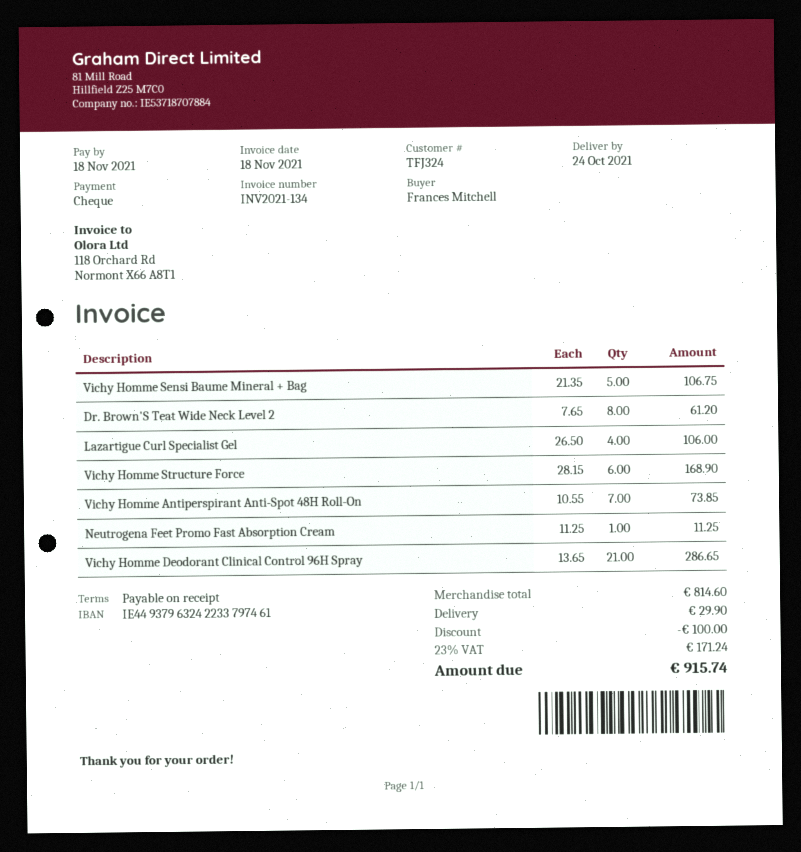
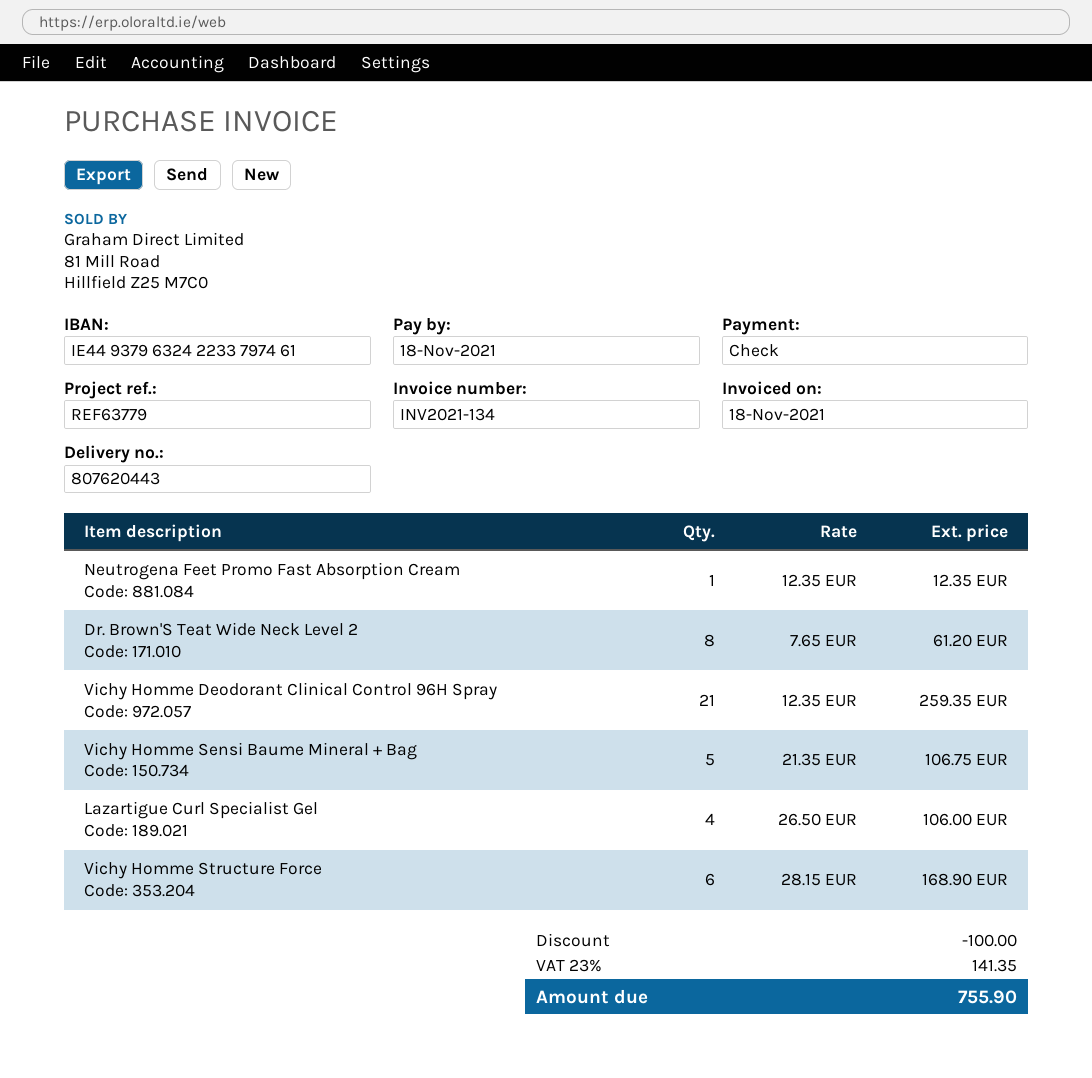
Vichy Homme Antiperspirant Anti-Spot 48H Roll-On: 7 x 10.55 = 73.85 -> none
Neutrogena Feet Promo Fast Absorption Cream: 1 x 11.25 = 11.25 -> 1 x 12.35 = 12.35
Vichy Homme Deodorant Clinical Control 96H Spray: 21 x 13.65 = 286.65 -> 21 x 12.35 = 259.35
shipping: 29.90 -> none
tax: 23% = 171.24 -> 23% = 141.35
total: 915.74 -> 755.90

